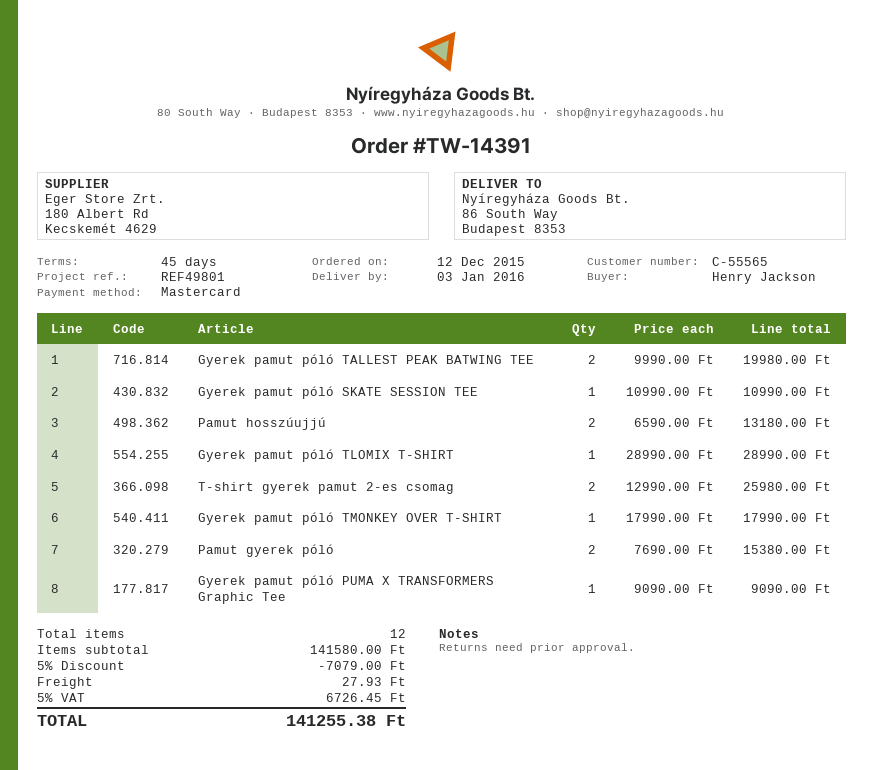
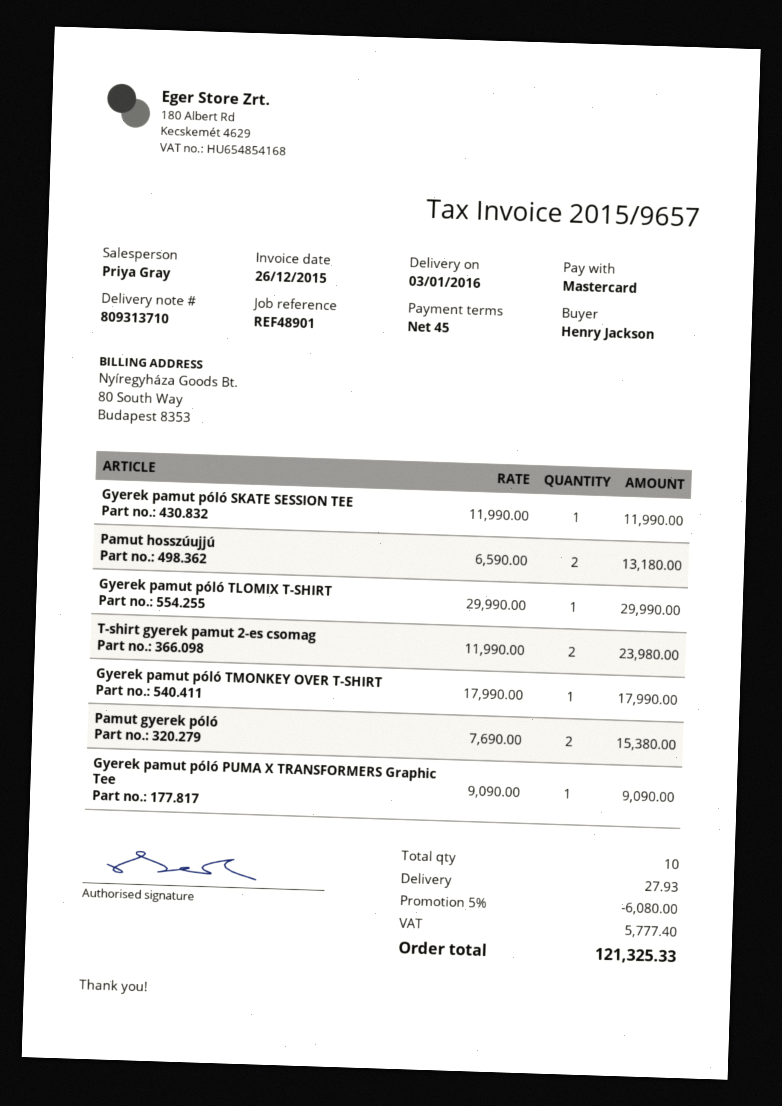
reference: REF49801 -> REF48901
Gyerek pamut póló TALLEST PEAK BATWING TEE: 2 x 9990.00 = 19980.00 -> none
Gyerek pamut póló SKATE SESSION TEE: 1 x 10990.00 = 10990.00 -> 1 x 11990.00 = 11990.00
Gyerek pamut póló TLOMIX T-SHIRT: 1 x 28990.00 = 28990.00 -> 1 x 29990.00 = 29990.00
T-shirt gyerek pamut 2-es csomag: 2 x 12990.00 = 25980.00 -> 2 x 11990.00 = 23980.00
total quantity: 12 -> 10
discount: 5% = 7079.00 -> 5% = 6080.00
tax: 6726.45 -> 5777.40
total: 141255.38 -> 121325.33

